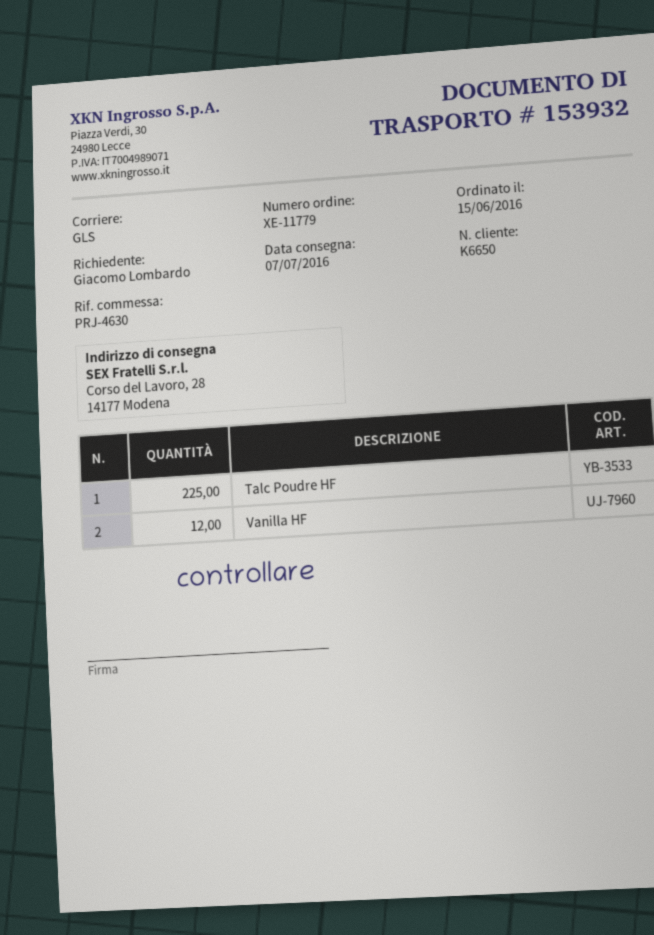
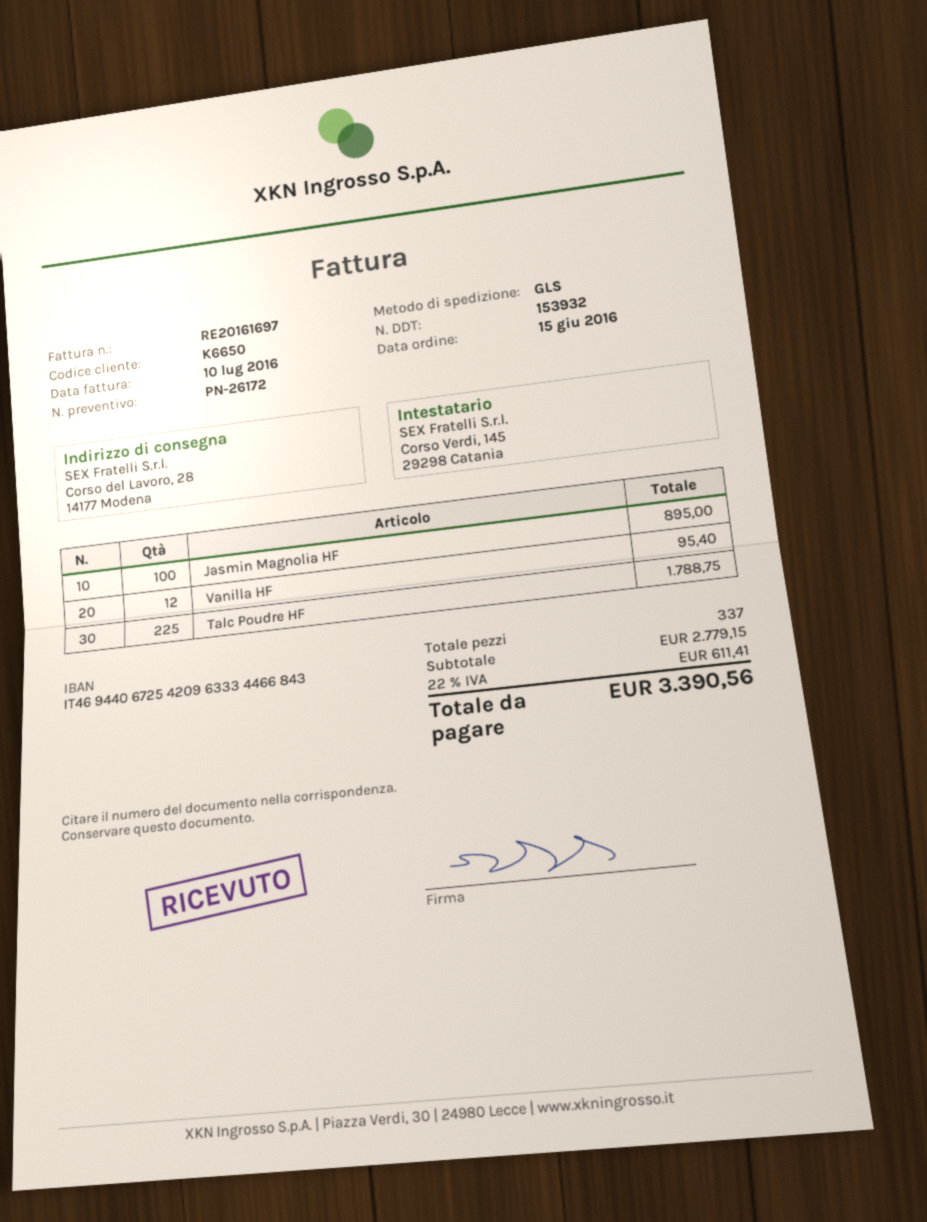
Jasmin Magnolia HF: none -> 100

